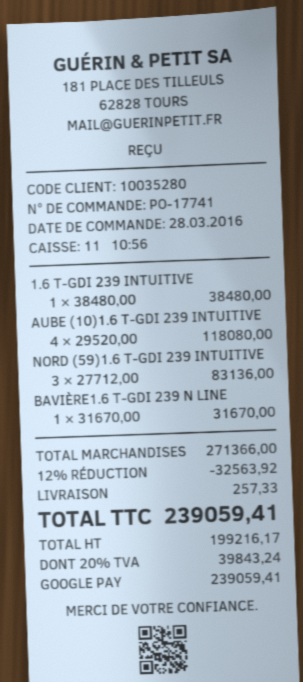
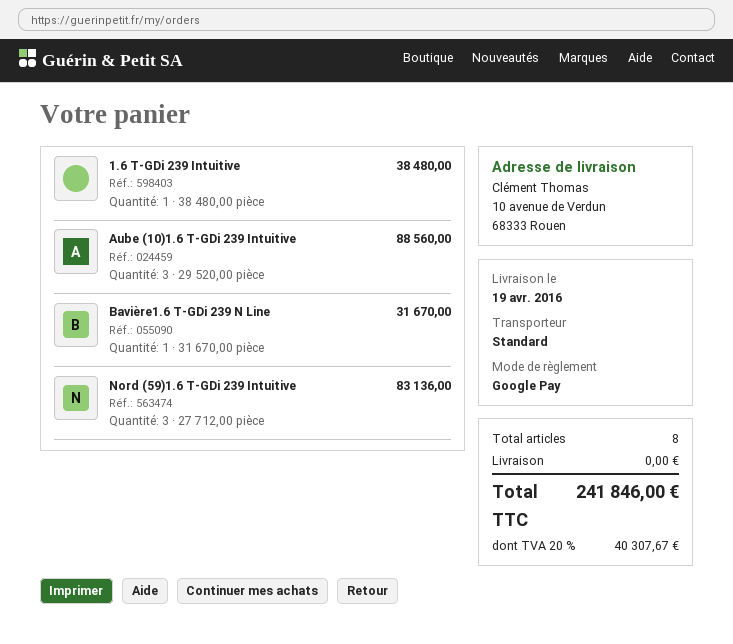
AUBE (10)1.6 T-GDI 239 INTUITIVE: 4 x 29520.00 = 118080.00 -> 3 x 29520.00 = 88560.00
discount: 12% = 32563.92 -> none
shipping: 257.33 -> 0.00
tax: 20% = 39843.24 -> 20% = 40307.67
total: 239059.41 -> 241846.00

